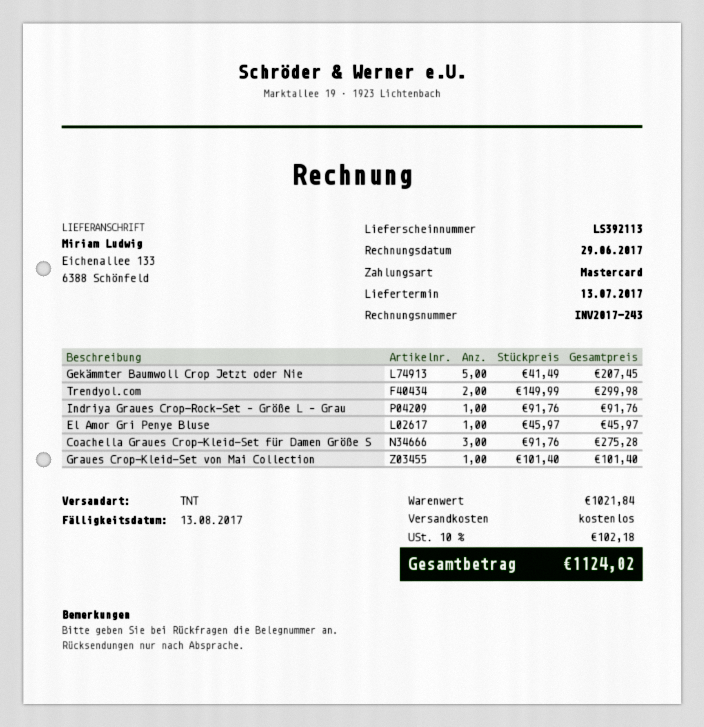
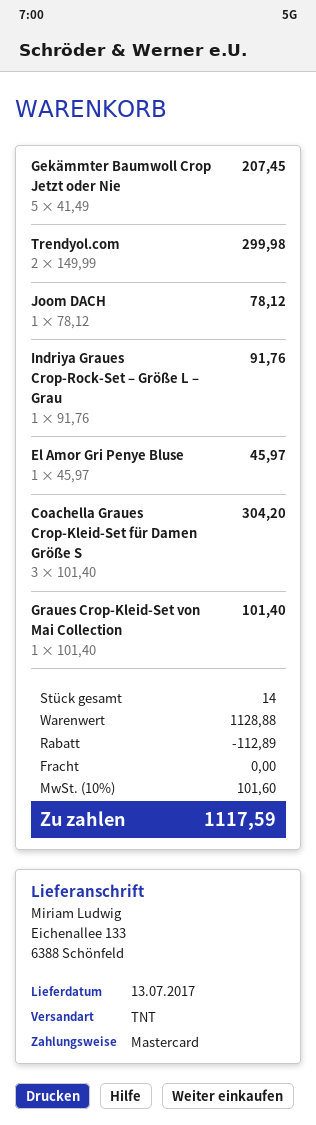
Coachella Graues Crop-Kleid-Set für Damen Größe S: 3 x 91.76 = 275.28 -> 3 x 101.40 = 304.20
Joom DACH: none -> 1 x 78.12 = 78.12
subtotal: 1021.84 -> 1128.88
discount: none -> 112.89
tax: 10% = 102.18 -> 10% = 101.60
total: 1124.02 -> 1117.59

